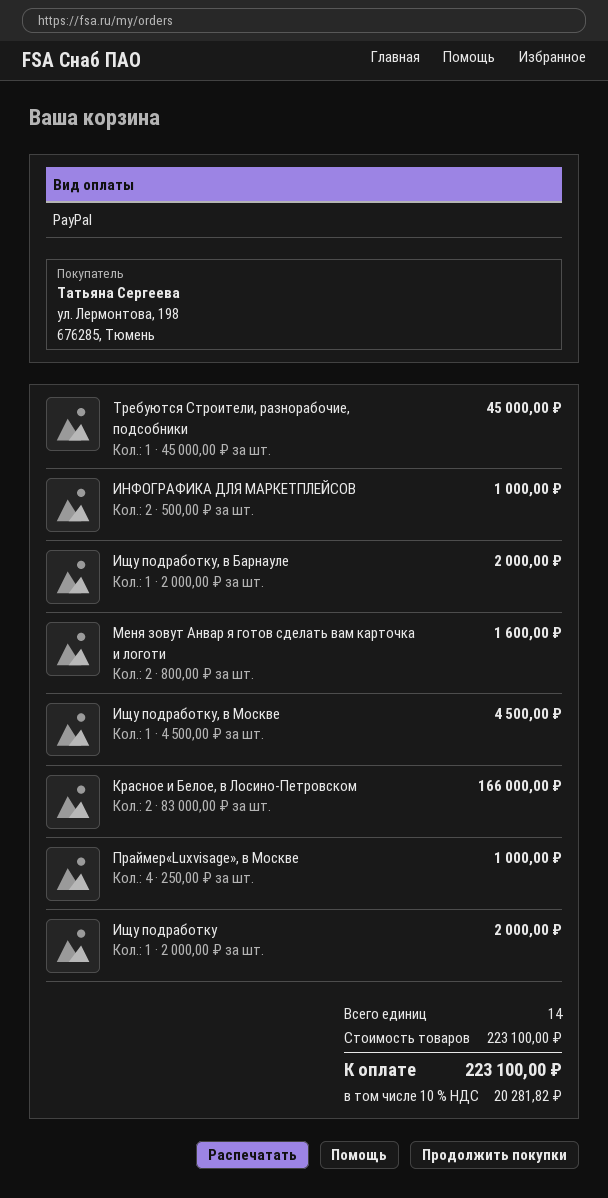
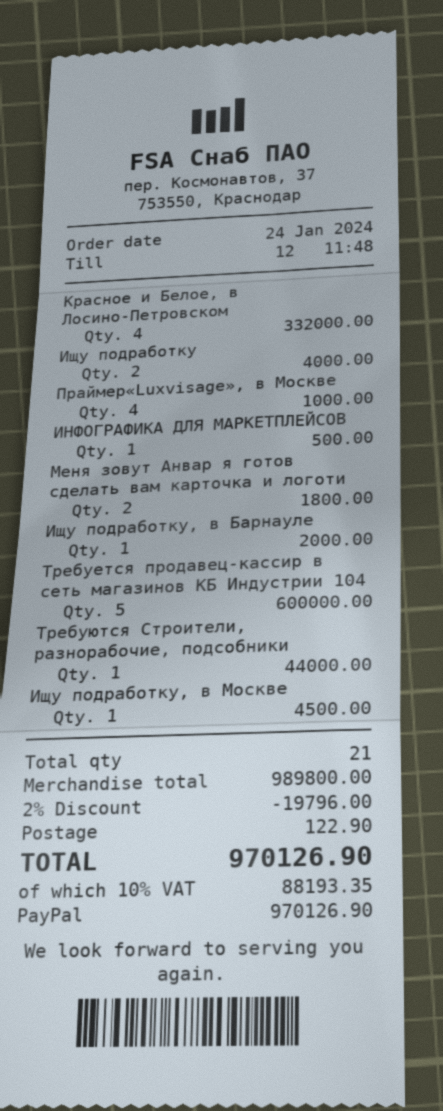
Требуются Строители, разнорабочие, подсобники: 1 for 45000.00 -> 1 for 44000.00
ИНФОГРАФИКА ДЛЯ МАРКЕТПЛЕЙСОВ: 2 for 1000.00 -> 1 for 500.00
Меня зовут Анвар я готов сделать вам карточка и логоти: 2 for 1600.00 -> 2 for 1800.00
Красное и Белое, в Лосино-Петровском: 2 for 166000.00 -> 4 for 332000.00
Ищу подработку: 1 for 2000.00 -> 2 for 4000.00
Требуется продавец-кассир в сеть магазинов КБ Индустрии 104: none -> 5 for 600000.00
total quantity: 14 -> 21
subtotal: 223100.00 -> 989800.00
discount: none -> 2% = 19796.00
shipping: none -> 122.90
tax: 10% = 20281.82 -> 10% = 88193.35
total: 223100.00 -> 970126.90

